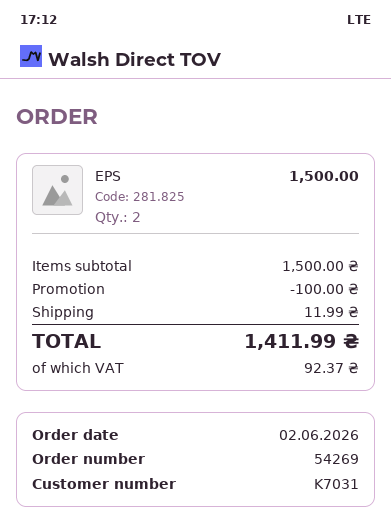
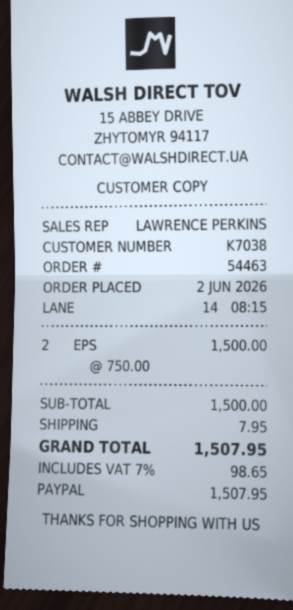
order number: 54269 -> 54463
customer number: K7031 -> K7038
discount: 100.00 -> none
shipping: 11.99 -> 7.95
tax: 92.37 -> 98.65
total: 1411.99 -> 1507.95

